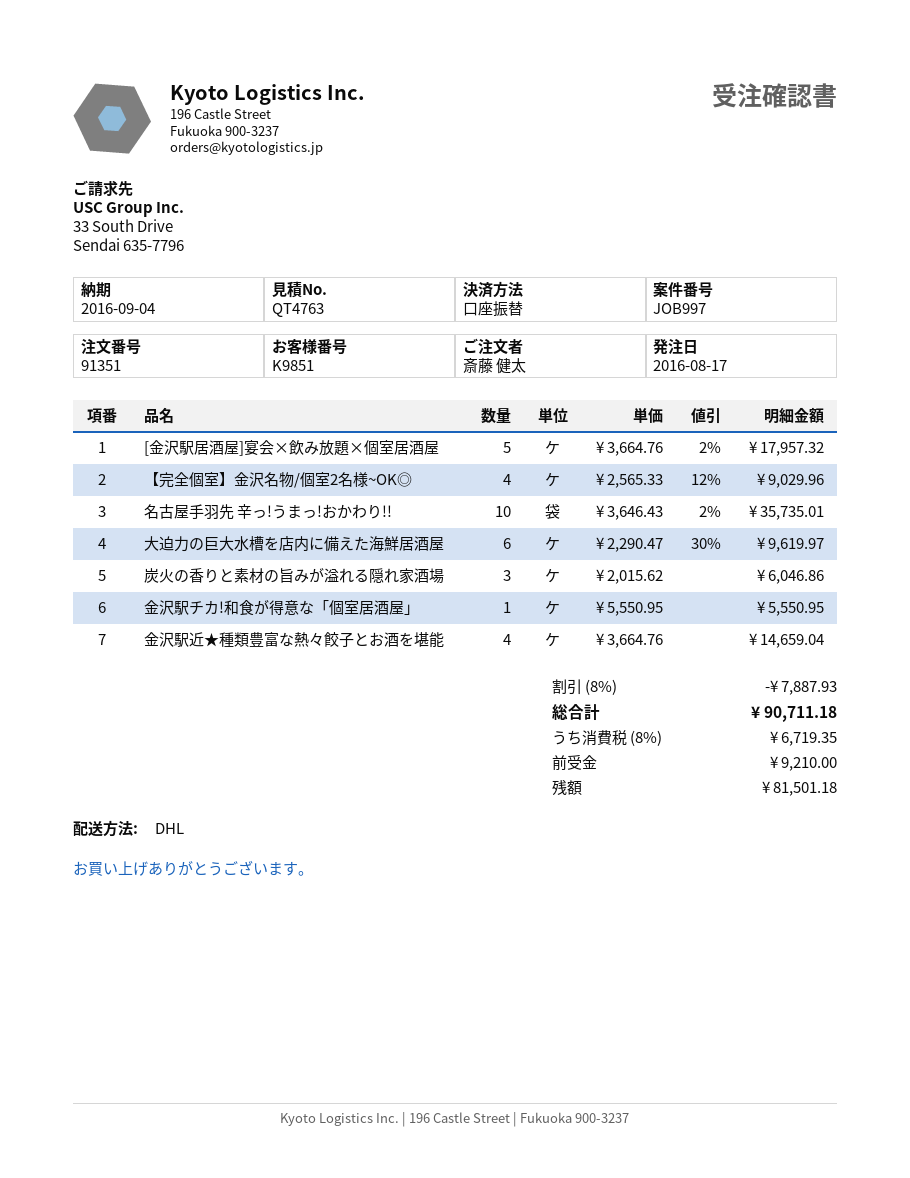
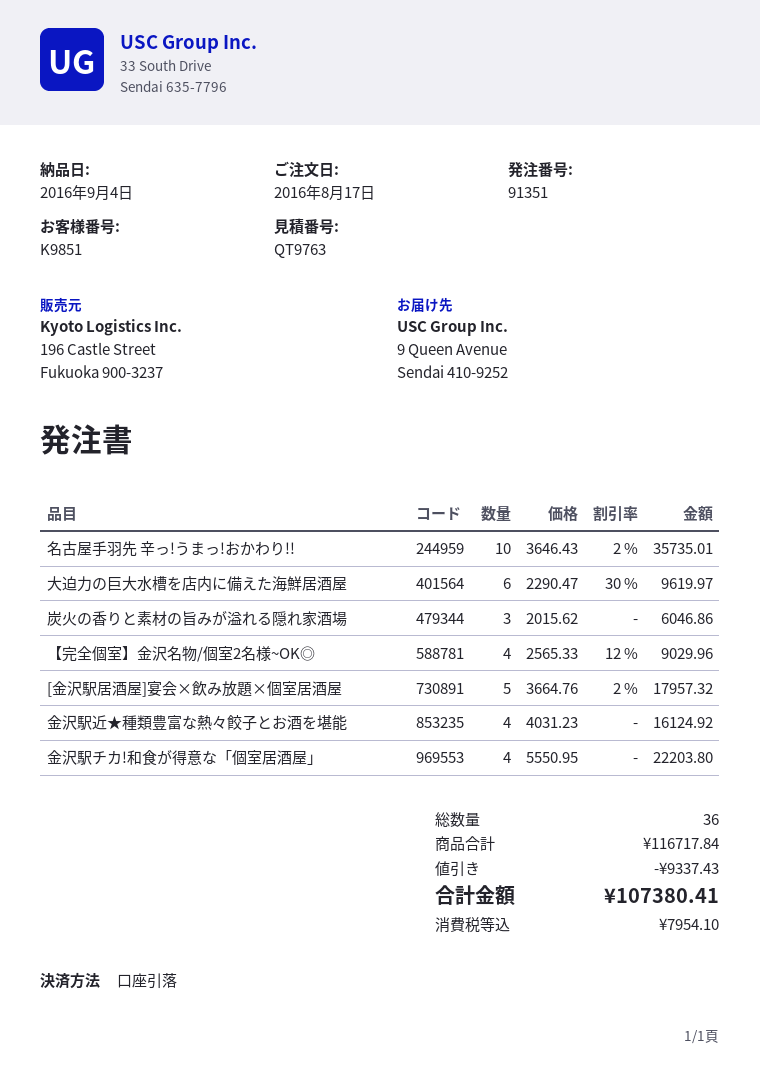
quote number: QT4763 -> QT9763
金沢駅チカ!和食が得意な「個室居酒屋」: 1 x 5550.95 = 5550.95 -> 4 x 5550.95 = 22203.80
金沢駅近★種類豊富な熱々餃子とお酒を堪能: 4 x 3664.76 = 14659.04 -> 4 x 4031.23 = 16124.92
discount: 7887.93 -> 9337.43
tax: 6719.35 -> 7954.10
total: 90711.18 -> 107380.41

